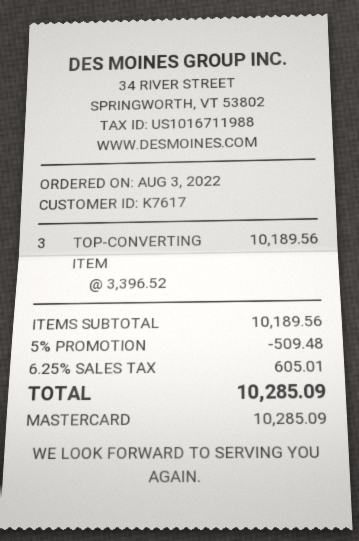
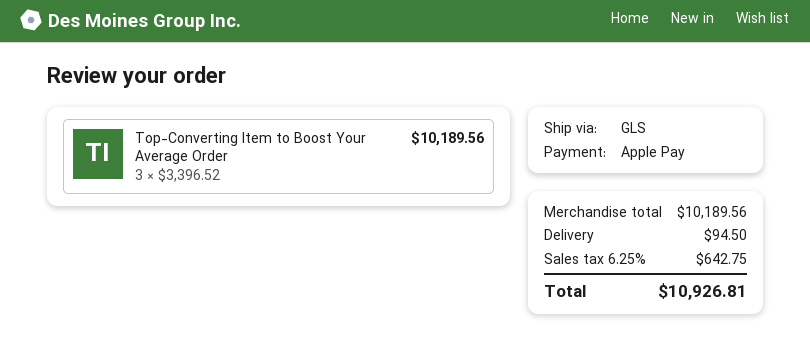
payment method: Mastercard -> Apple Pay
discount: 5% = 509.48 -> none
shipping: none -> 94.50
tax: 6.25% = 605.01 -> 6.25% = 642.75
total: 10285.09 -> 10926.81

